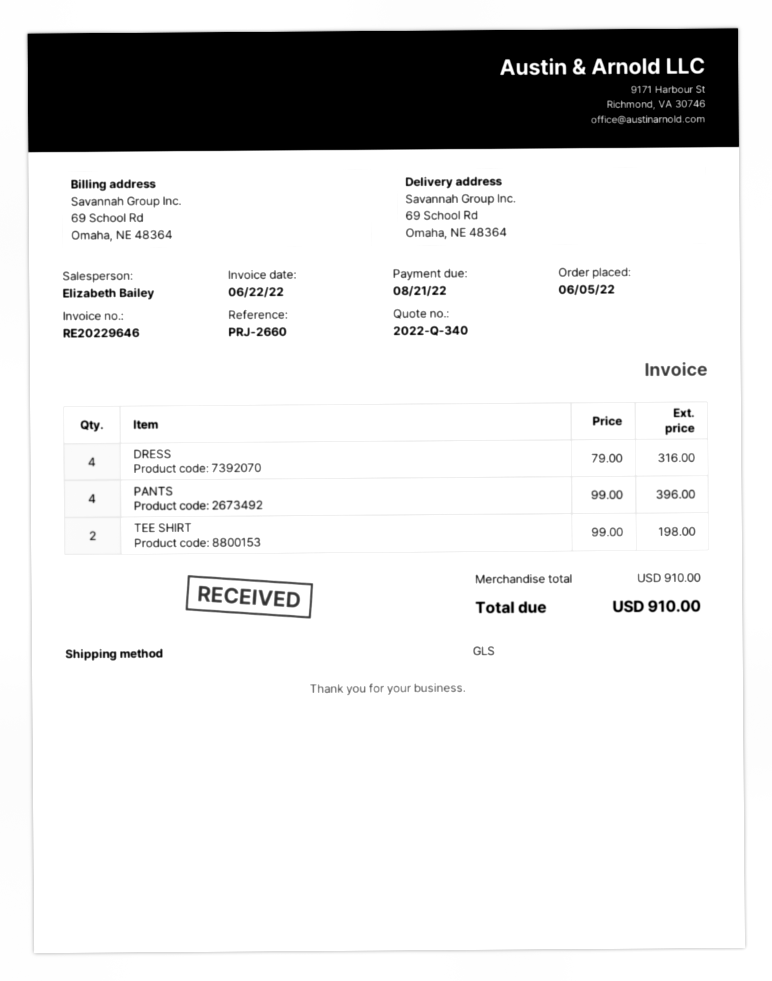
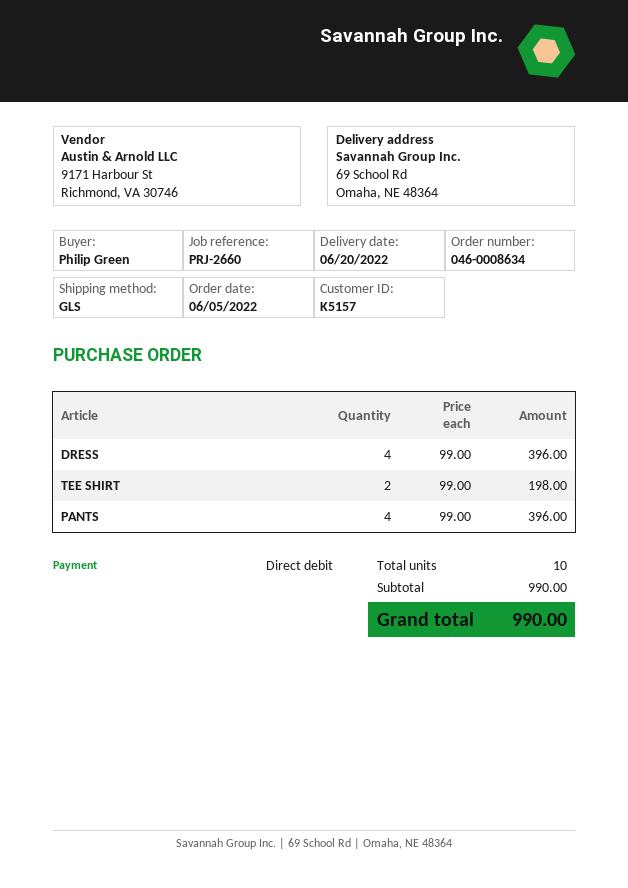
DRESS: 4 x 79.00 = 316.00 -> 4 x 99.00 = 396.00
subtotal: 910.00 -> 990.00
total: 910.00 -> 990.00

